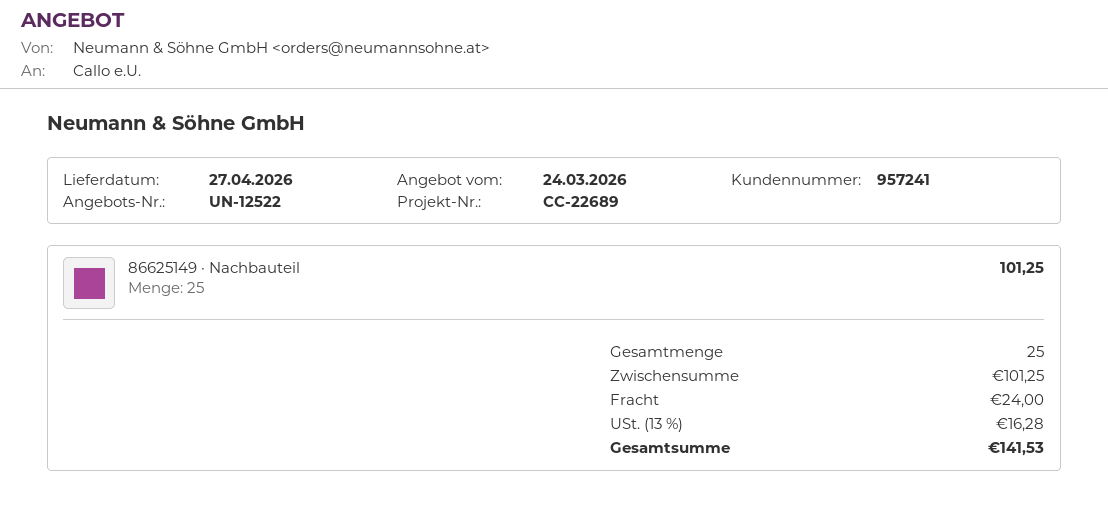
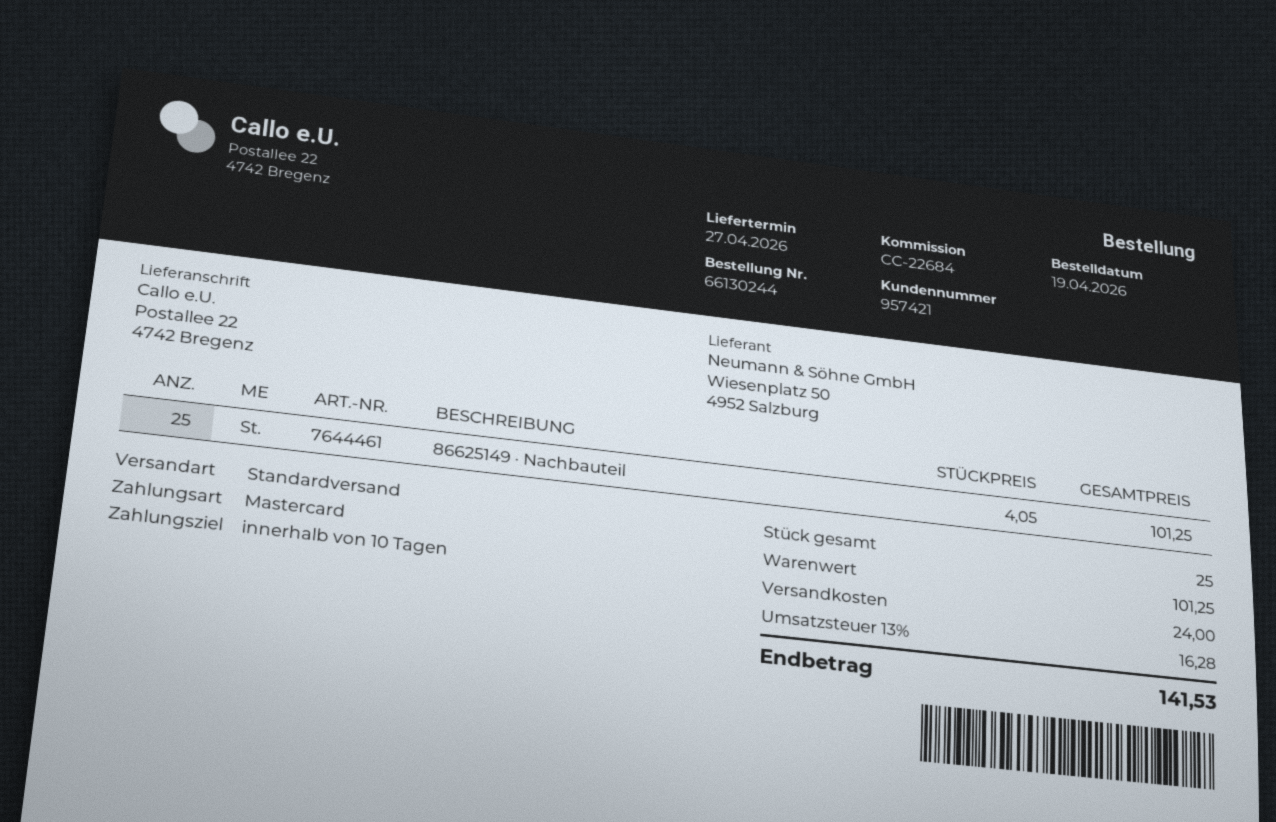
customer number: 957241 -> 957421
reference: CC-22689 -> CC-22684

